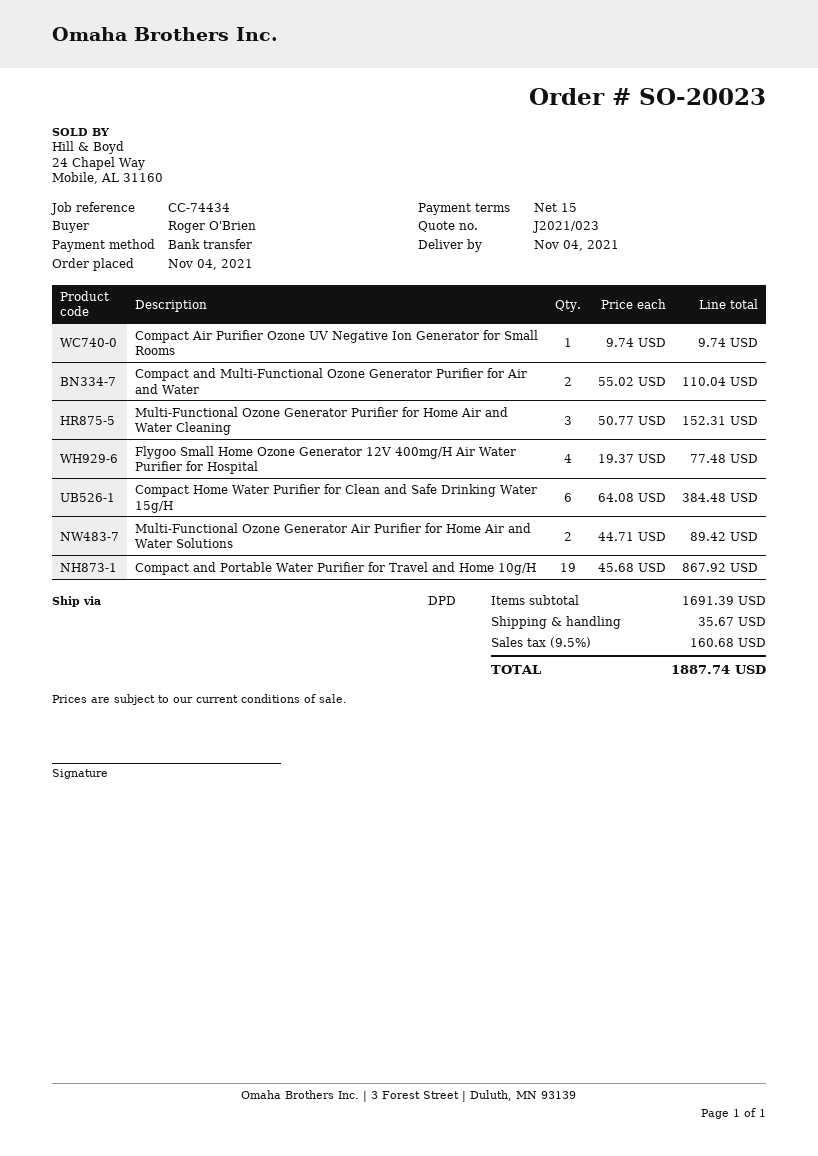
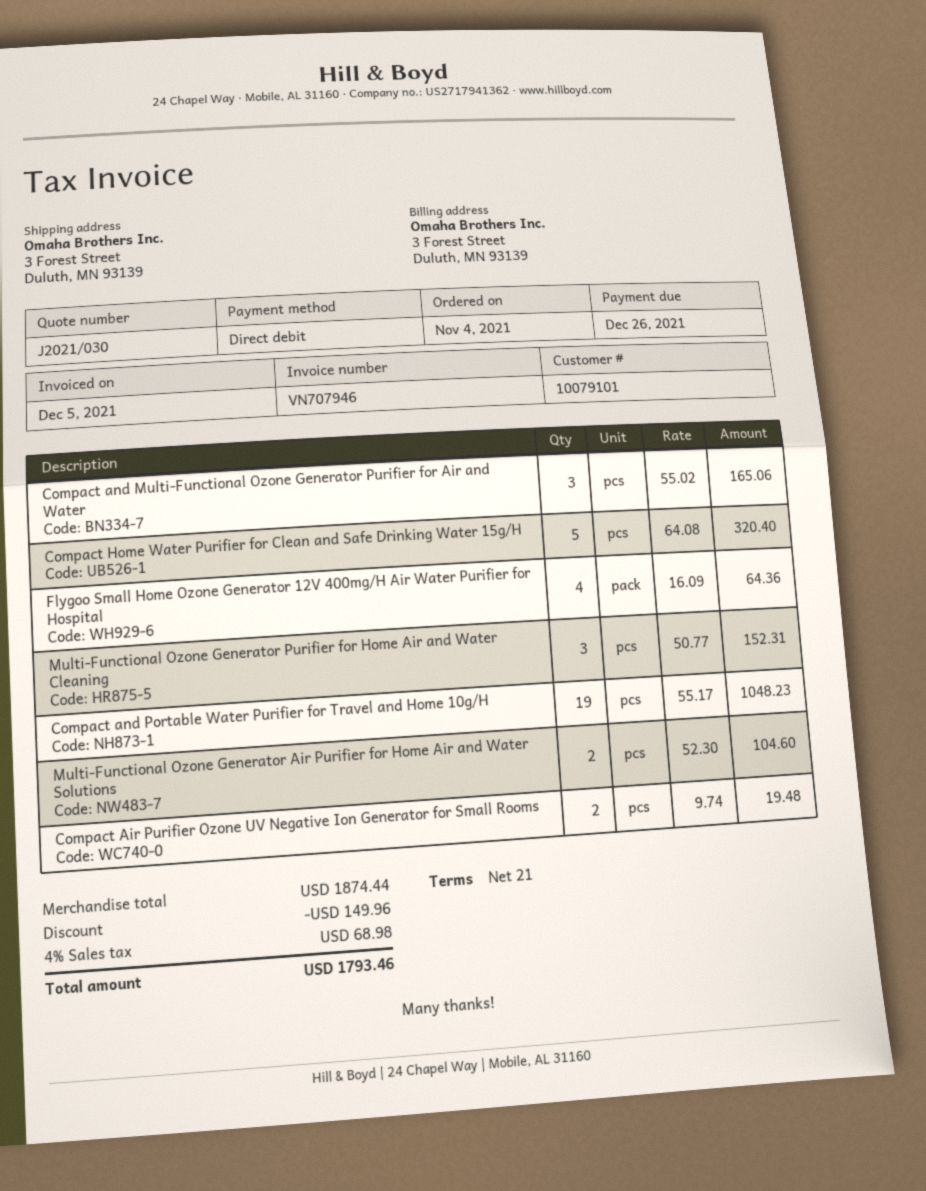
quote number: J2021/023 -> J2021/030
payment terms: 15 days -> 21 days
payment method: bank transfer -> direct debit
Compact Air Purifier Ozone UV Negative Ion Generator for Small Rooms: 1 x 9.74 = 9.74 -> 2 x 9.74 = 19.48
Compact and Multi-Functional Ozone Generator Purifier for Air and Water: 2 x 55.02 = 110.04 -> 3 x 55.02 = 165.06
Flygoo Small Home Ozone Generator 12V 400mg/H Air Water Purifier for Hospital: 4 x 19.37 = 77.48 -> 4 x 16.09 = 64.36
Compact Home Water Purifier for Clean and Safe Drinking Water 15g/H: 6 x 64.08 = 384.48 -> 5 x 64.08 = 320.40
Multi-Functional Ozone Generator Air Purifier for Home Air and Water Solutions: 2 x 44.71 = 89.42 -> 2 x 52.30 = 104.60
Compact and Portable Water Purifier for Travel and Home 10g/H: 19 x 45.68 = 867.92 -> 19 x 55.17 = 1048.23
subtotal: 1691.39 -> 1874.44
discount: none -> 149.96
shipping: 35.67 -> none
tax: 9.5% = 160.68 -> 4% = 68.98
total: 1887.74 -> 1793.46

